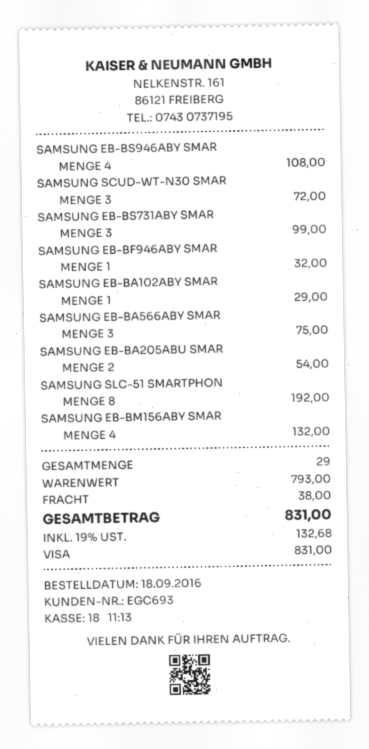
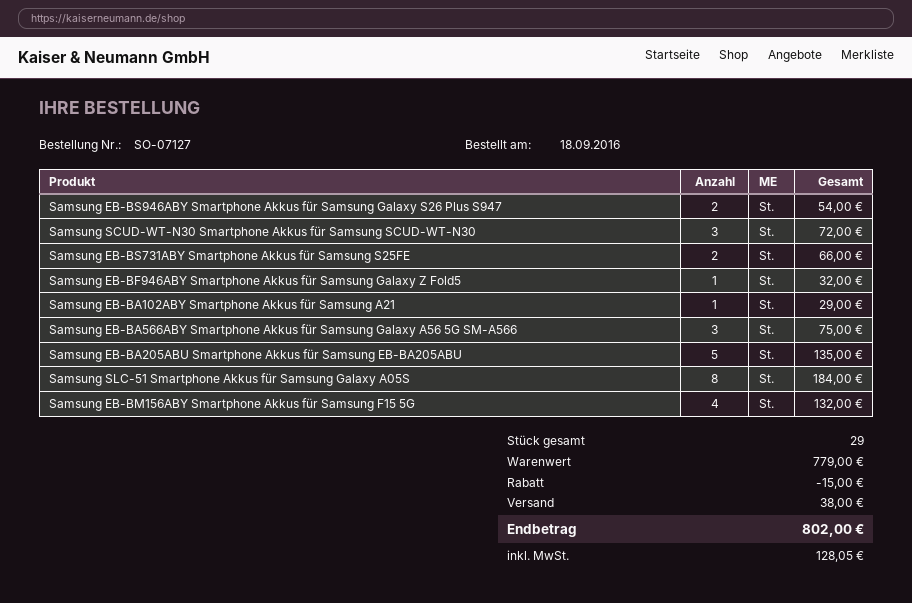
SAMSUNG EB-BS946ABY SMAR: 4 for 108.00 -> 2 for 54.00
SAMSUNG EB-BS731ABY SMAR: 3 for 99.00 -> 2 for 66.00
SAMSUNG EB-BA205ABU SMAR: 2 for 54.00 -> 5 for 135.00
SAMSUNG SLC-51 SMARTPHON: 8 for 192.00 -> 8 for 184.00
subtotal: 793.00 -> 779.00
discount: none -> 15.00
tax: 132.68 -> 128.05
total: 831.00 -> 802.00

